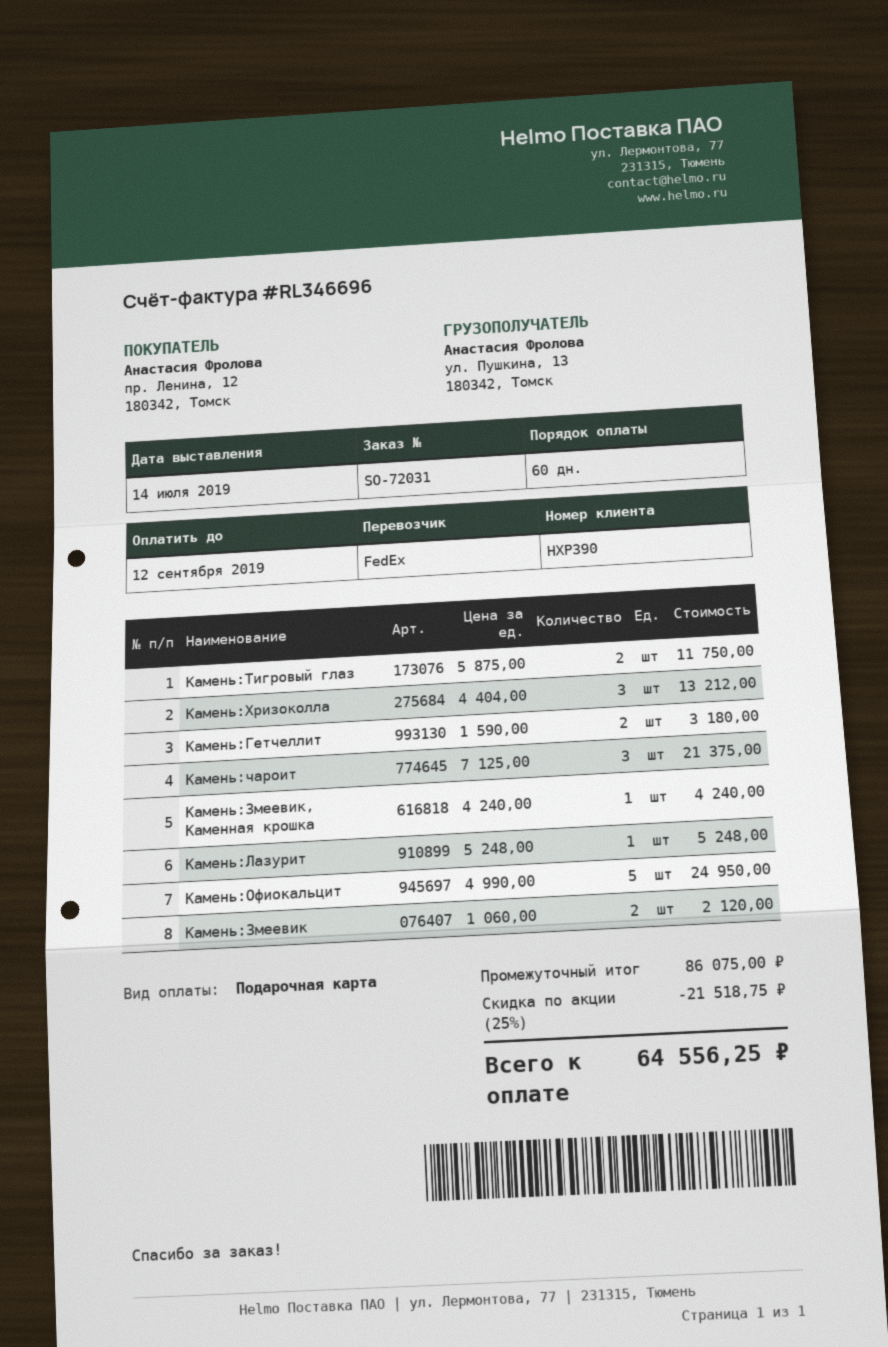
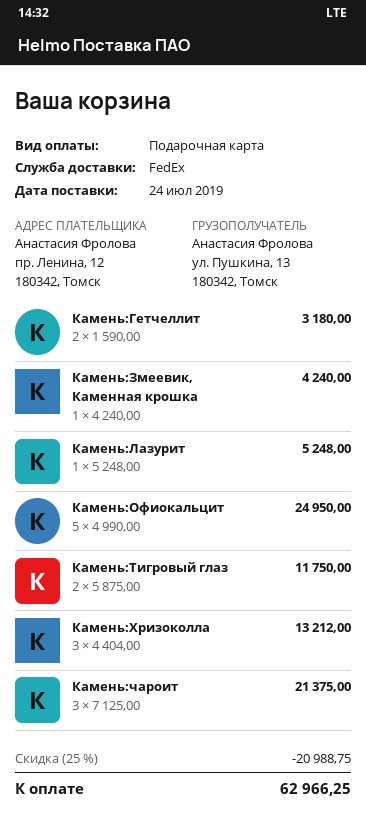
Камень:Змеевик: 2 x 1060.00 = 2120.00 -> none
discount: 25% = 21518.75 -> 25% = 20988.75
total: 64556.25 -> 62966.25

